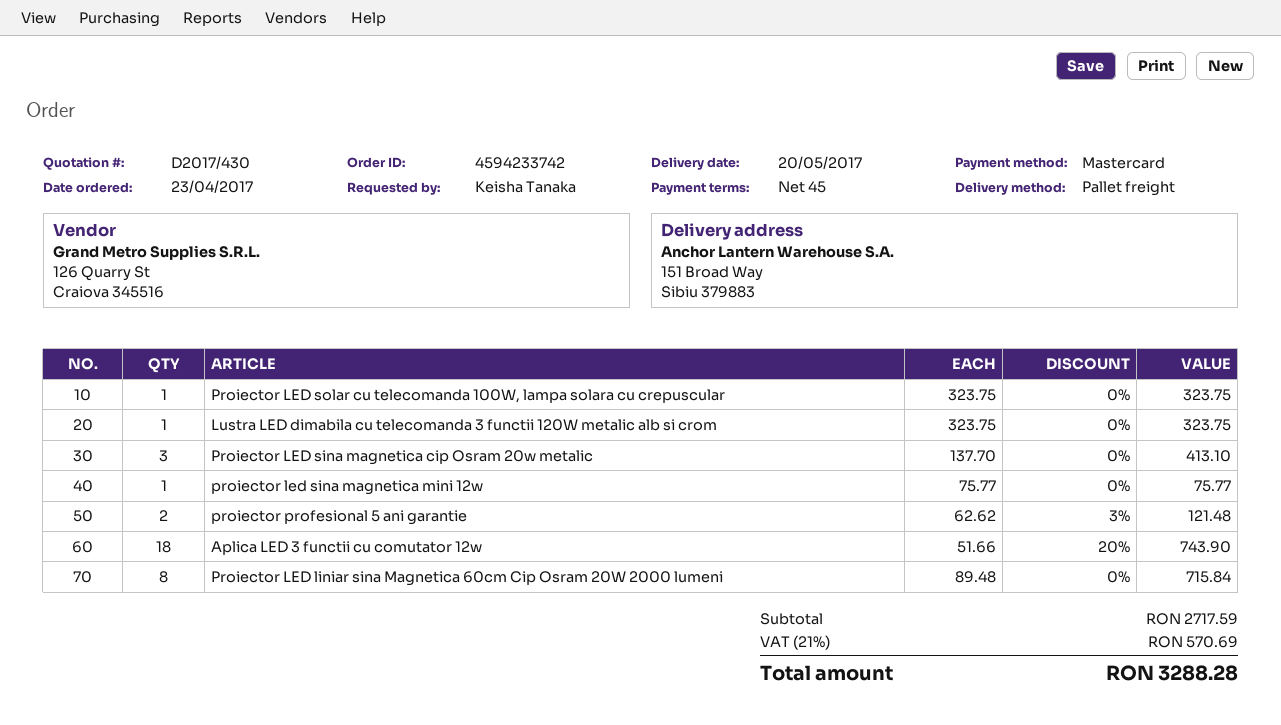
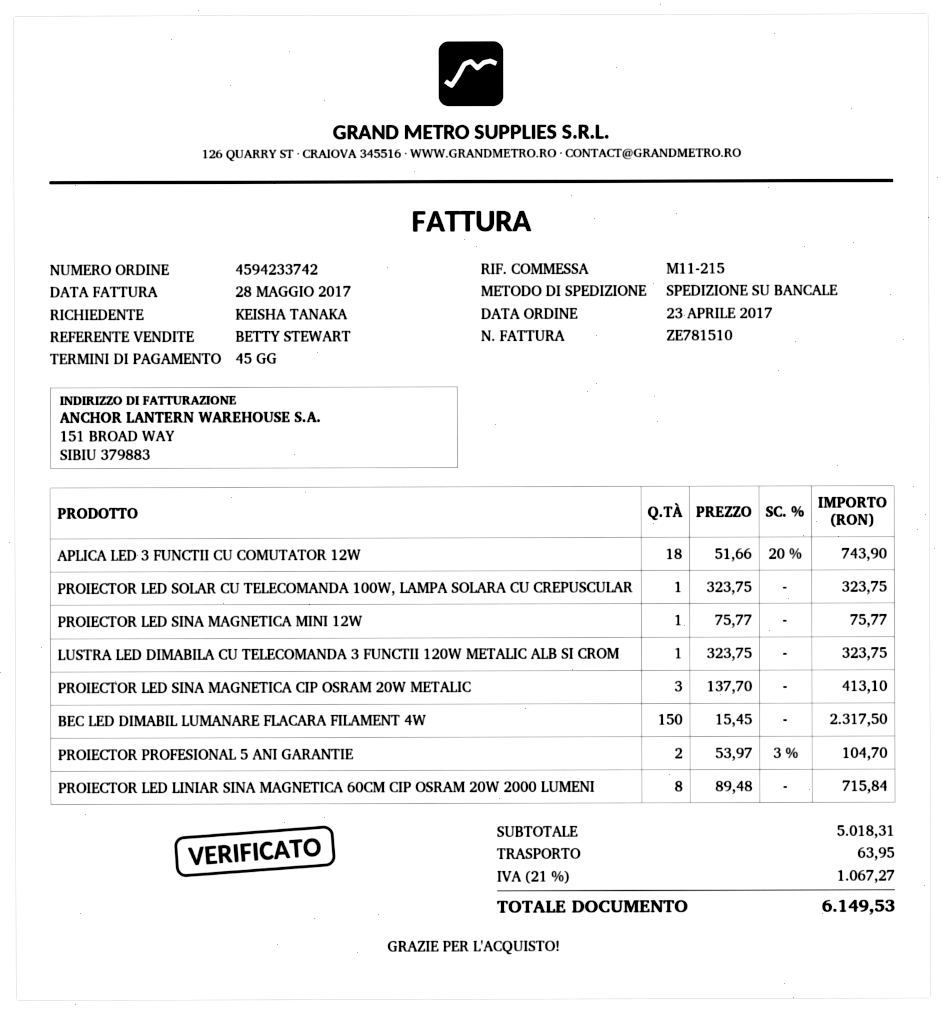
proiector profesional 5 ani garantie: 2 x 62.62 - 3% = 121.48 -> 2 x 53.97 - 3% = 104.70
BEC LED DIMABIL LUMANARE FLACARA FILAMENT 4W: none -> 150 x 15.45 = 2317.50
subtotal: 2717.59 -> 5018.31
shipping: none -> 63.95
tax: 21% = 570.69 -> 21% = 1067.27
total: 3288.28 -> 6149.53

